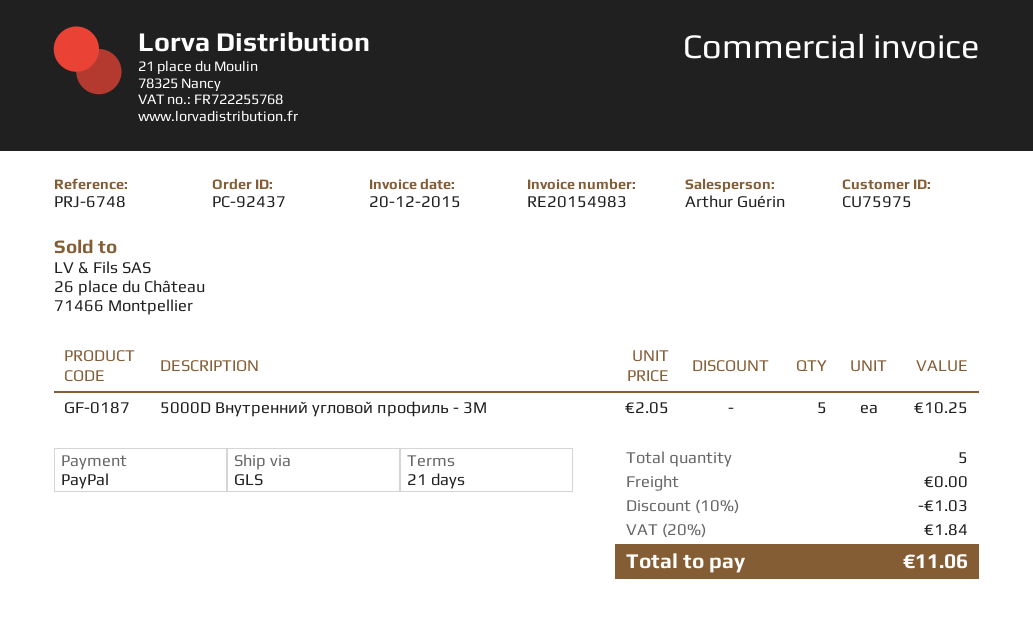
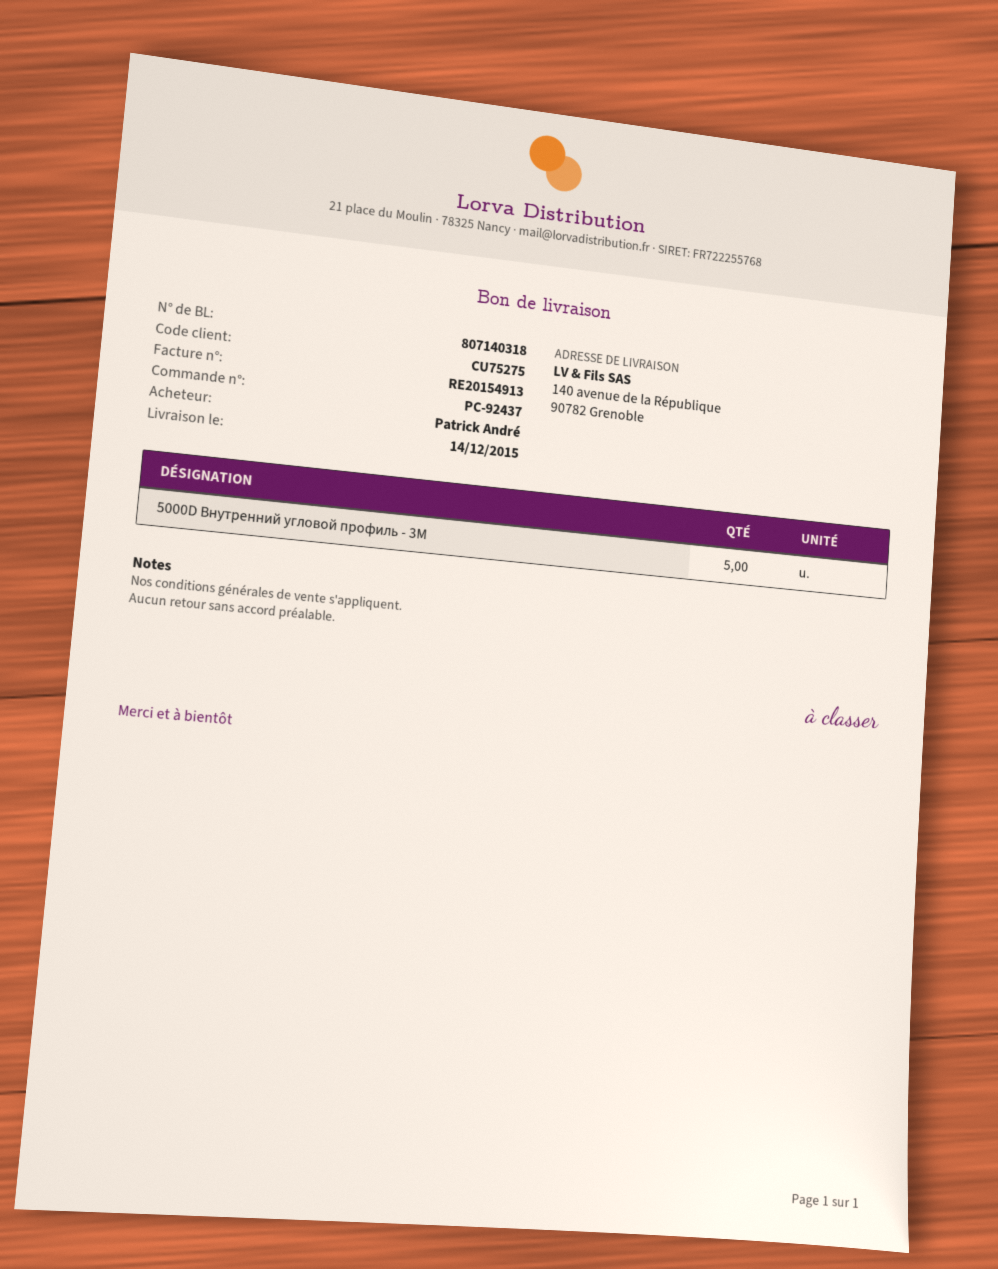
invoice number: RE20154983 -> RE20154913
customer number: CU75975 -> CU75275

